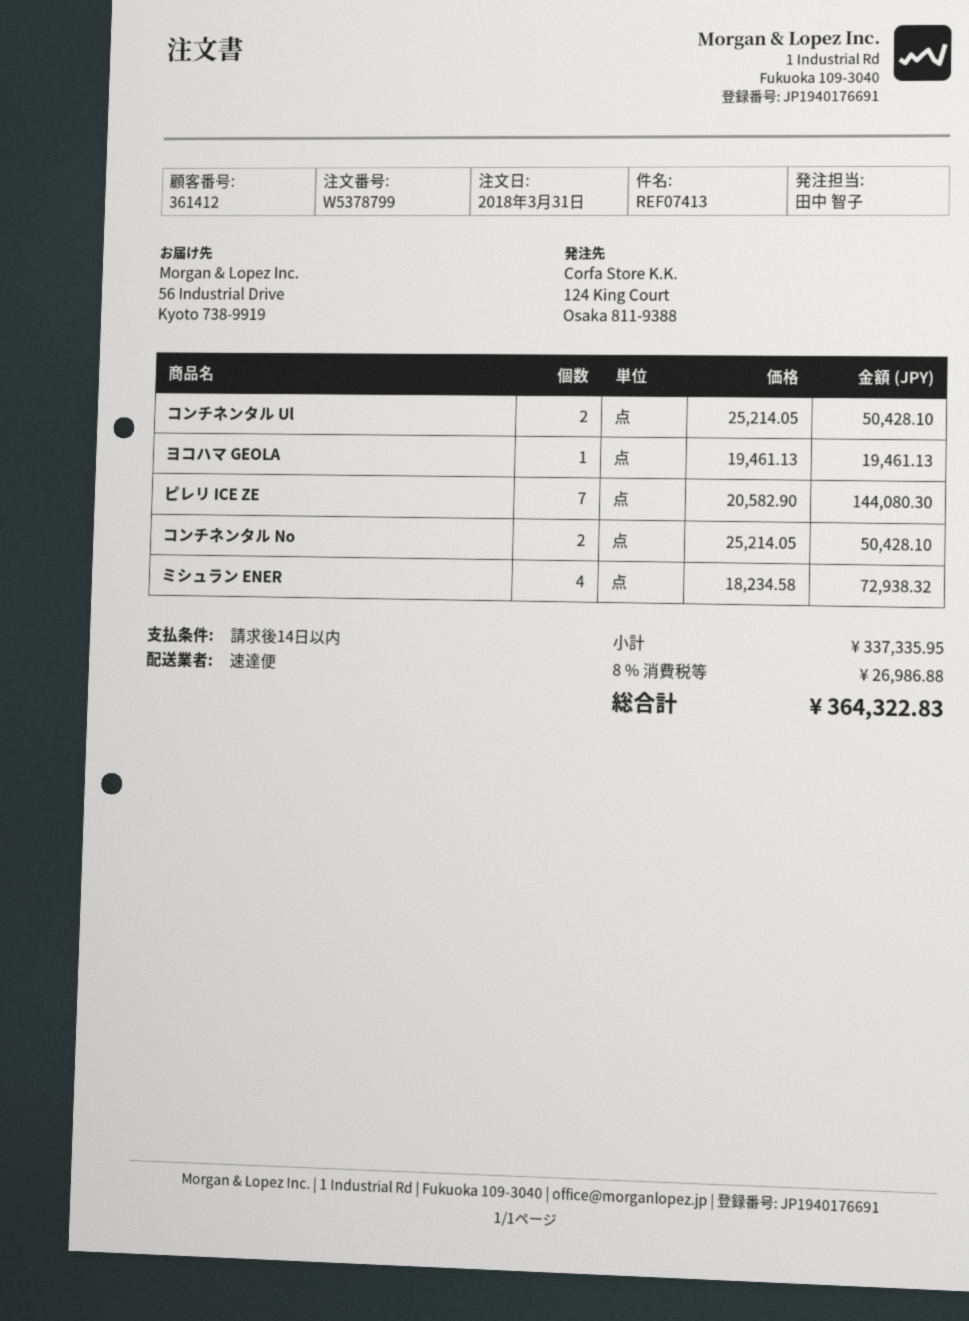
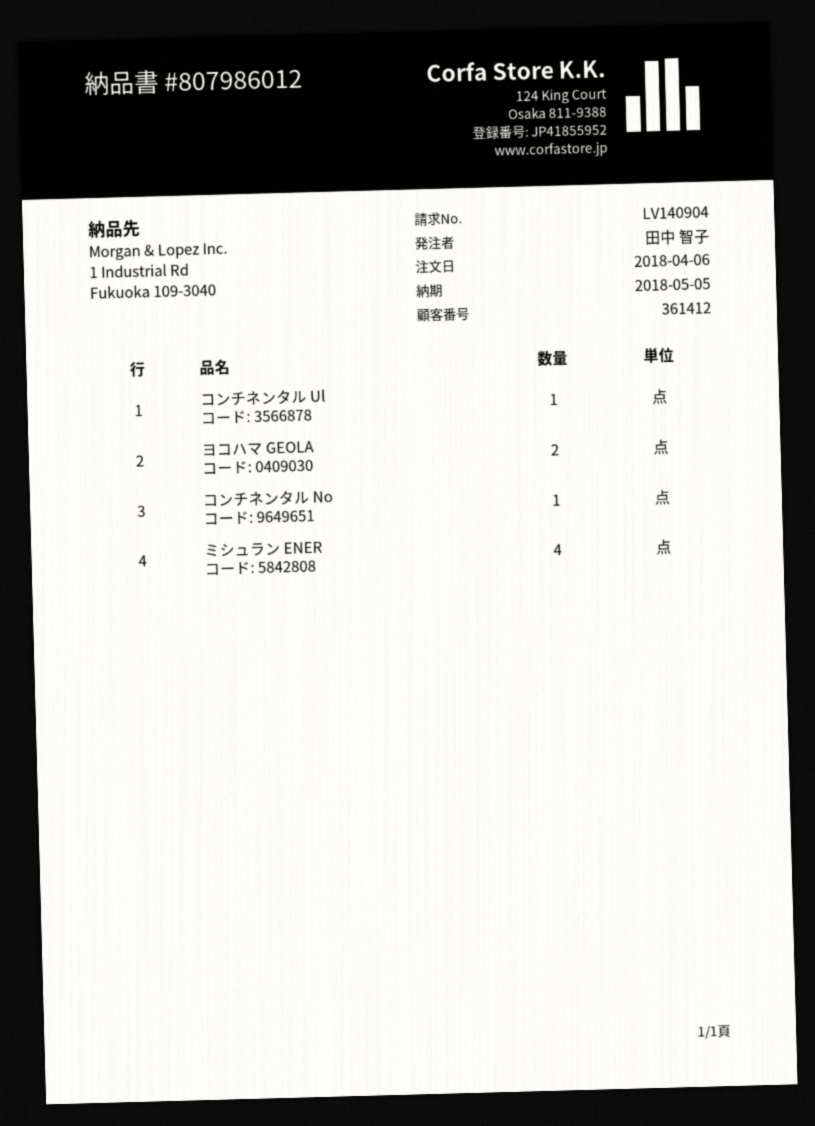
order date: 2018-03-31 -> 2018-04-06
ship to: 56 Industrial Drive, Kyoto 738-9919 -> 1 Industrial Rd, Fukuoka 109-3040
コンチネンタル Ul: 2 -> 1
ヨコハマ GEOLA: 1 -> 2
ピレリ ICE ZE: 7 -> none
コンチネンタル No: 2 -> 1

